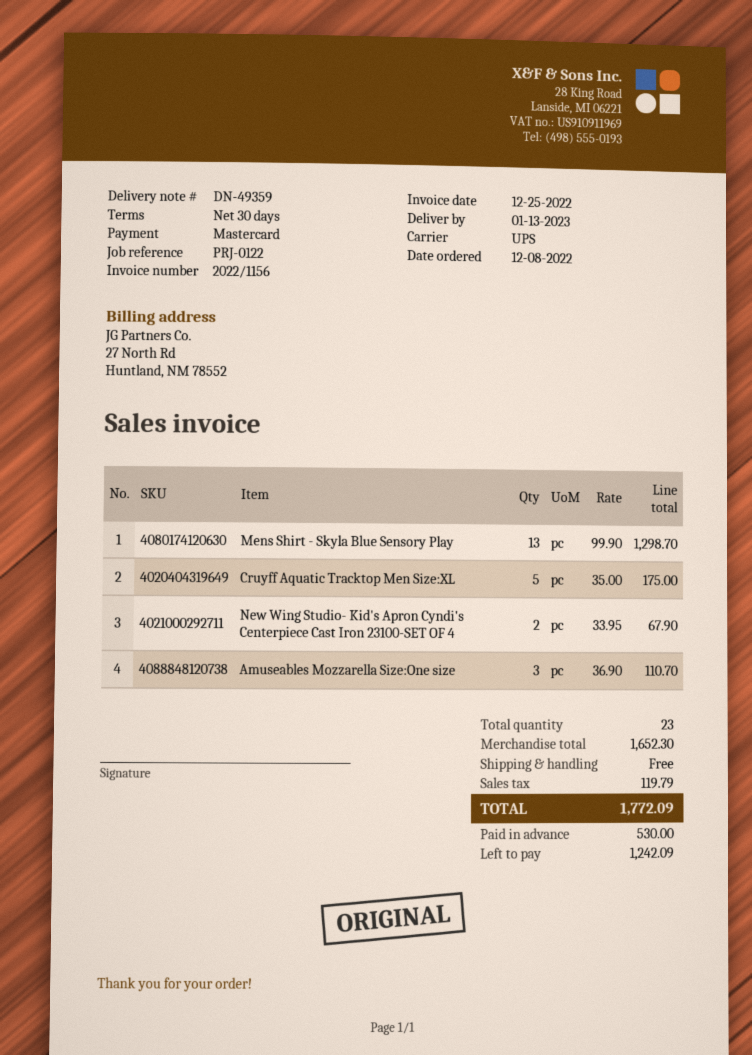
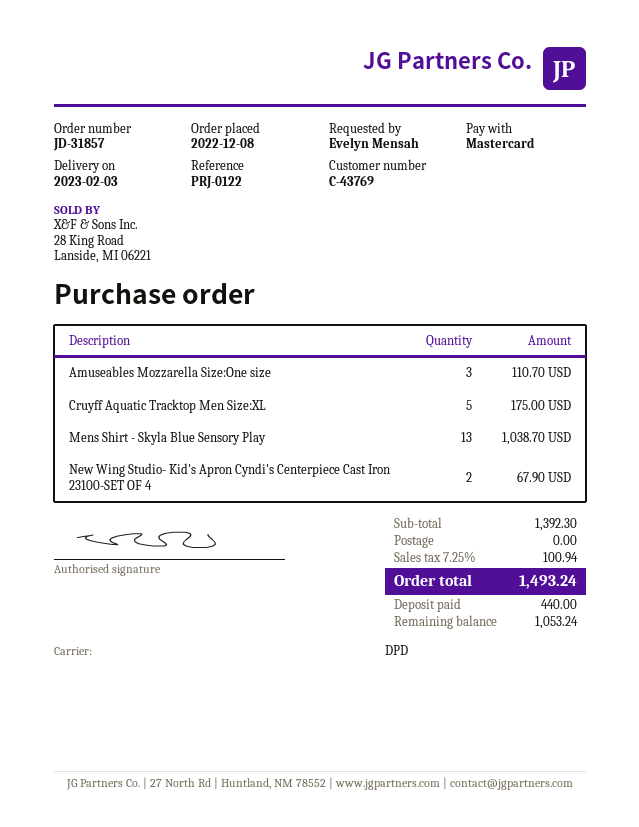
delivery date: 2023-01-13 -> 2023-02-03
shipping method: UPS -> DPD
Mens Shirt - Skyla Blue Sensory Play: 13 for 1298.70 -> 13 for 1038.70
subtotal: 1652.30 -> 1392.30
tax: 119.79 -> 100.94
total: 1772.09 -> 1493.24
deposit: 530.00 -> 440.00
balance: 1242.09 -> 1053.24

